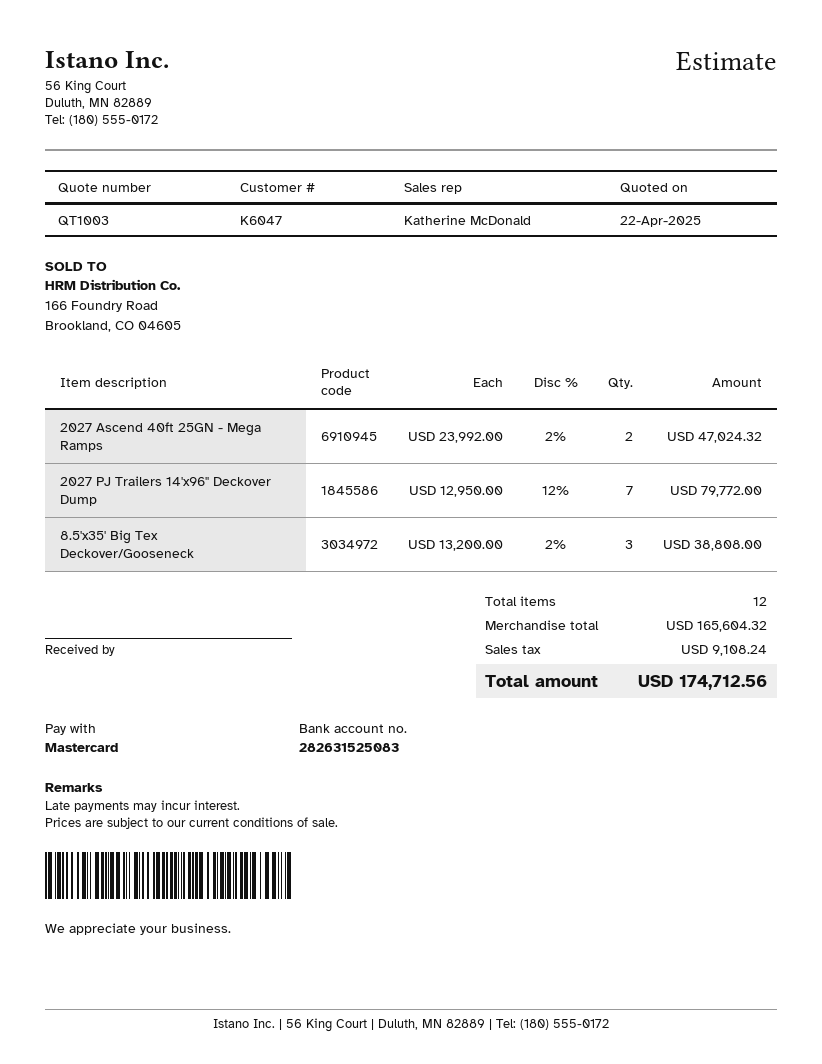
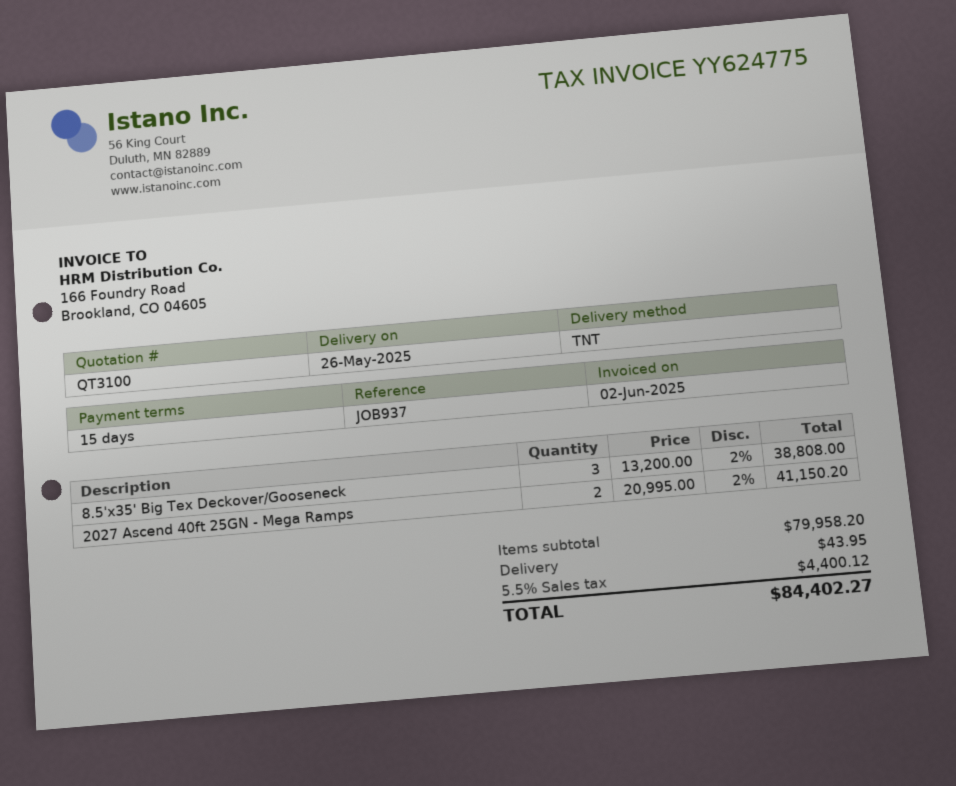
quote number: QT1003 -> QT3100
2027 Ascend 40ft 25GN - Mega Ramps: 2 x 23992.00 - 2% = 47024.32 -> 2 x 20995.00 - 2% = 41150.20
2027 PJ Trailers 14'x96" Deckover Dump: 7 x 12950.00 - 12% = 79772.00 -> none
subtotal: 165604.32 -> 79958.20
shipping: none -> 43.95
tax: 9108.24 -> 4400.12
total: 174712.56 -> 84402.27

